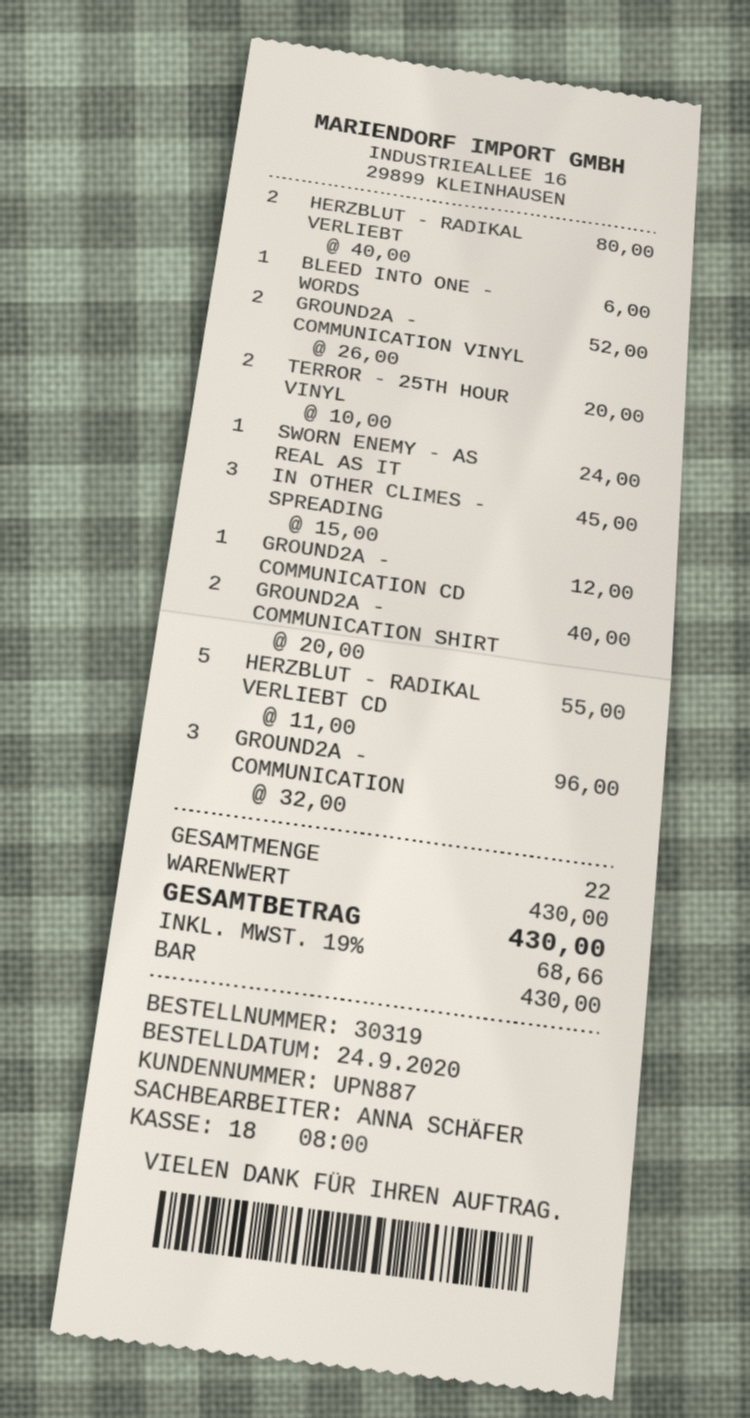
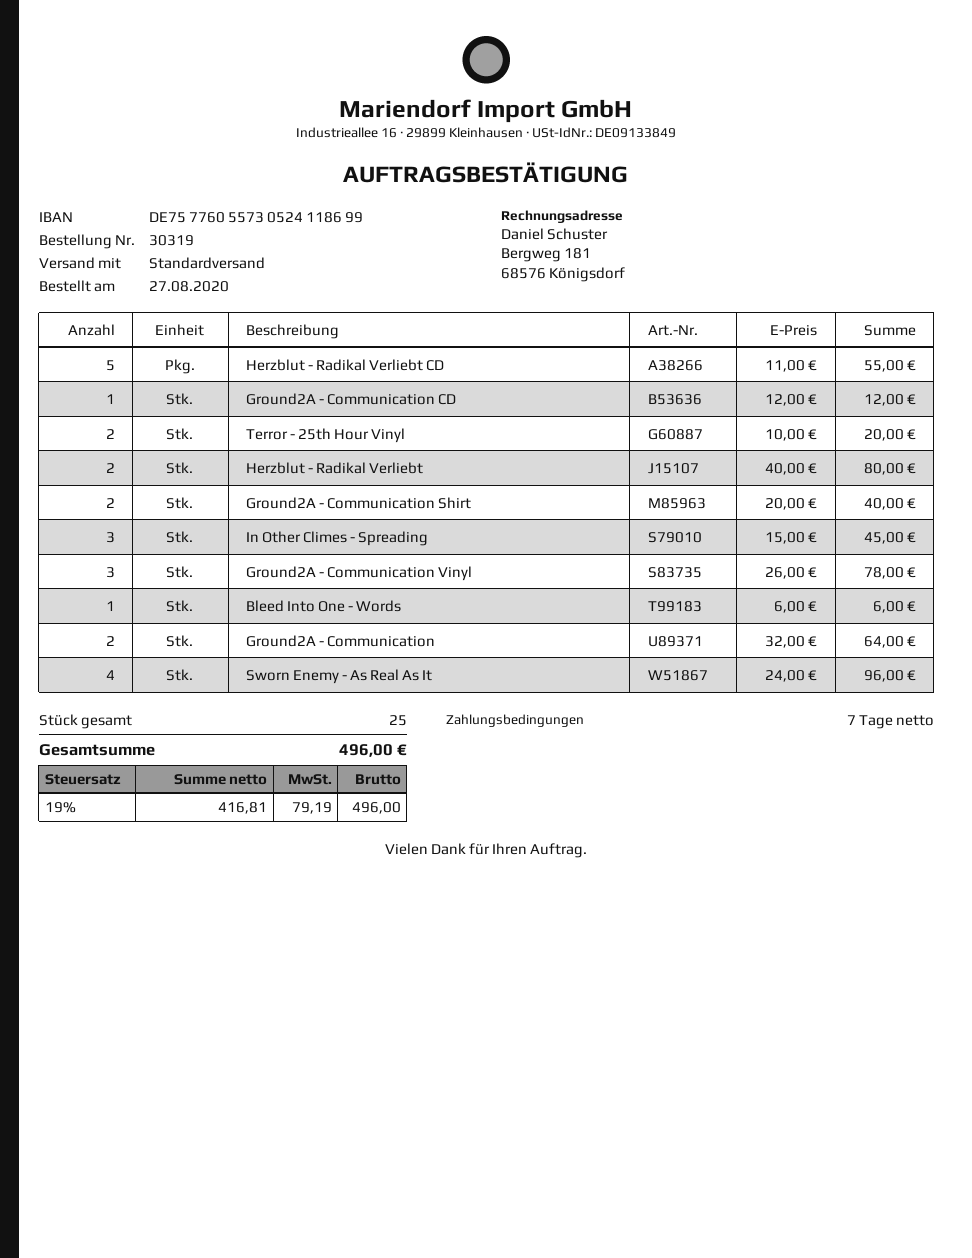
order date: 2020-09-24 -> 2020-08-27
GROUND2A - COMMUNICATION VINYL: 2 x 26.00 = 52.00 -> 3 x 26.00 = 78.00
SWORN ENEMY - AS REAL AS IT: 1 x 24.00 = 24.00 -> 4 x 24.00 = 96.00
GROUND2A - COMMUNICATION: 3 x 32.00 = 96.00 -> 2 x 32.00 = 64.00
total quantity: 22 -> 25
tax: 19% = 68.66 -> 19% = 79.19
total: 430.00 -> 496.00

